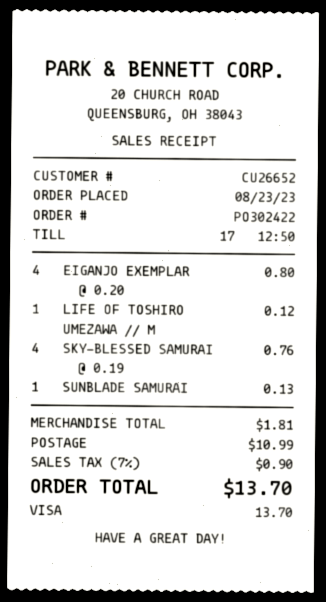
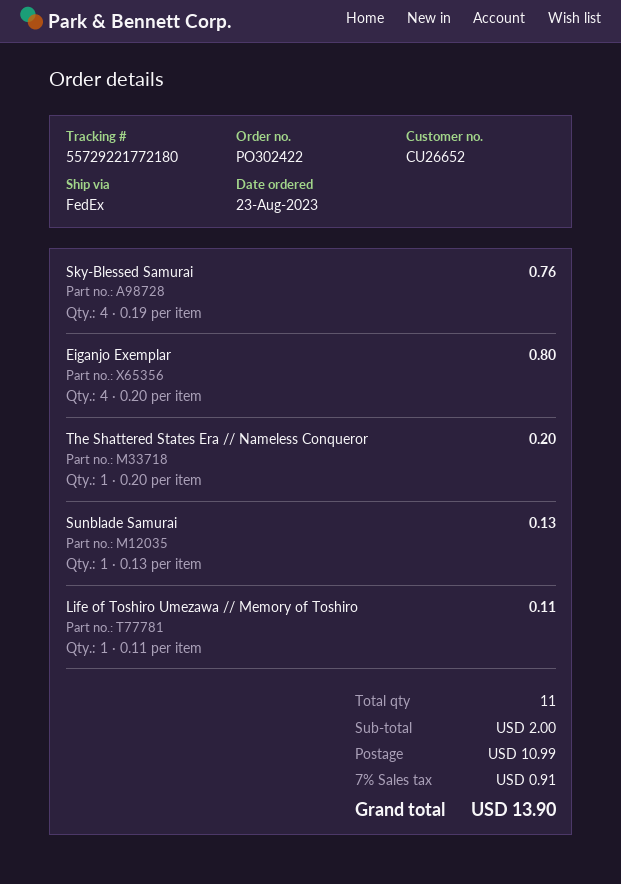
LIFE OF TOSHIRO UMEZAWA // M: 1 x 0.12 = 0.12 -> 1 x 0.11 = 0.11
The Shattered States Era // Nameless Conqueror: none -> 1 x 0.20 = 0.20
subtotal: 1.81 -> 2.00
tax: 7% = 0.90 -> 7% = 0.91
total: 13.70 -> 13.90

